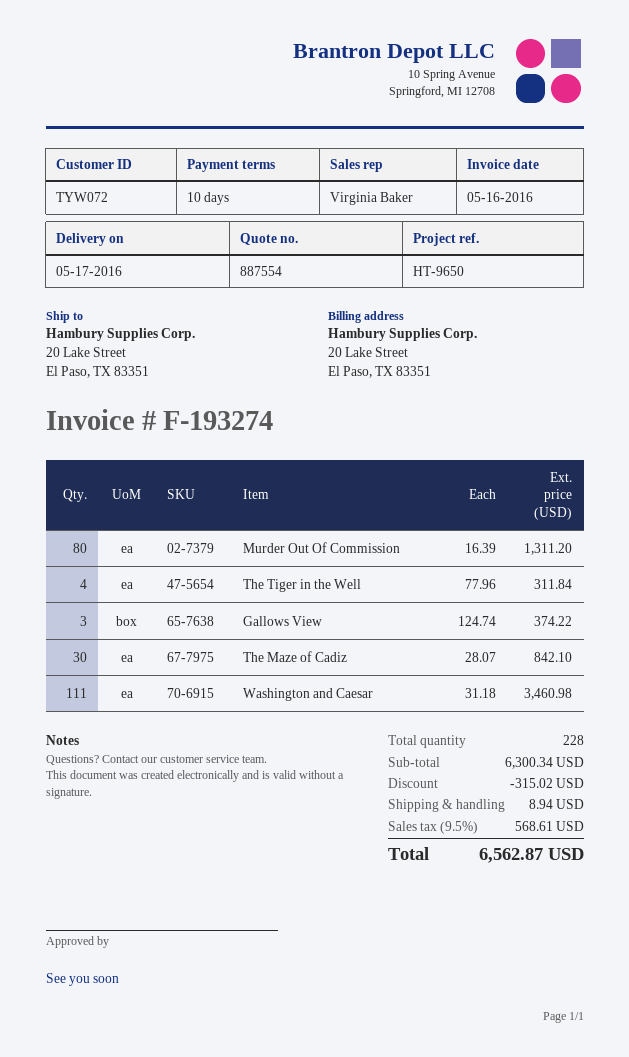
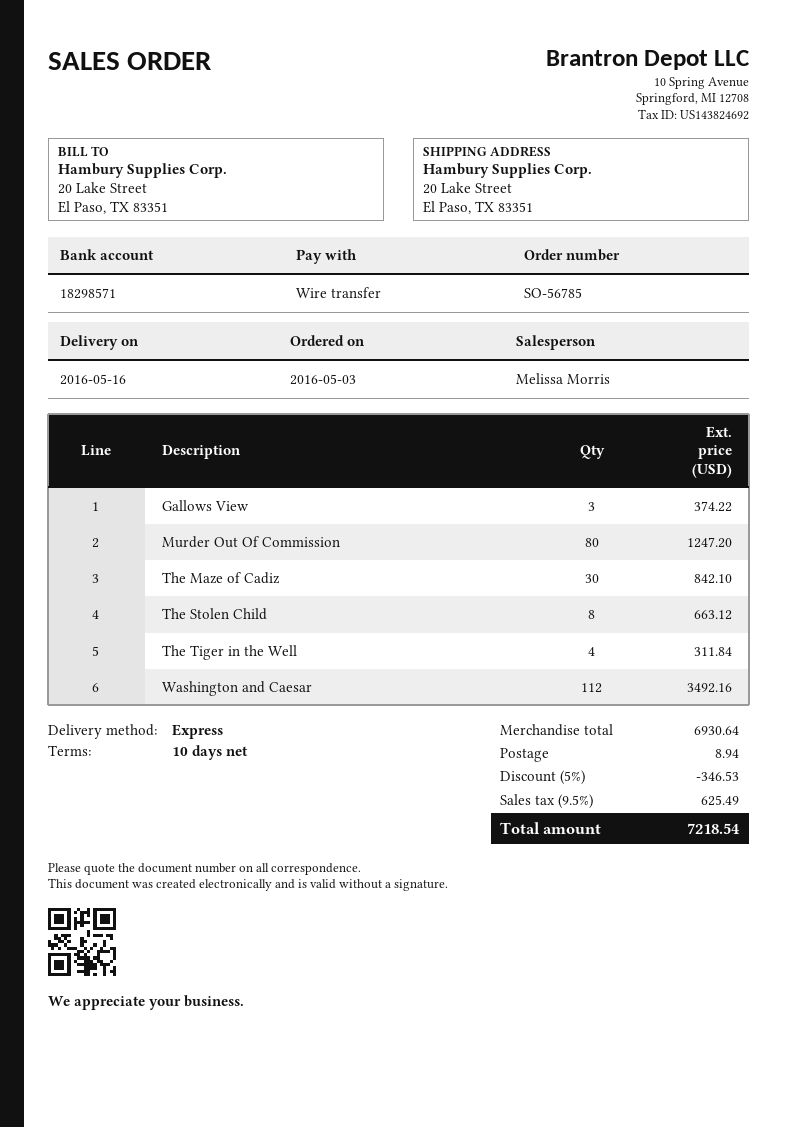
delivery date: 2016-05-17 -> 2016-05-16
sales rep: Virginia Baker -> Melissa Morris
Murder Out Of Commission: 80 for 1311.20 -> 80 for 1247.20
Washington and Caesar: 111 for 3460.98 -> 112 for 3492.16
The Stolen Child: none -> 8 for 663.12
subtotal: 6300.34 -> 6930.64
discount: 315.02 -> 346.53
tax: 9.5% = 568.61 -> 9.5% = 625.49
total: 6562.87 -> 7218.54

